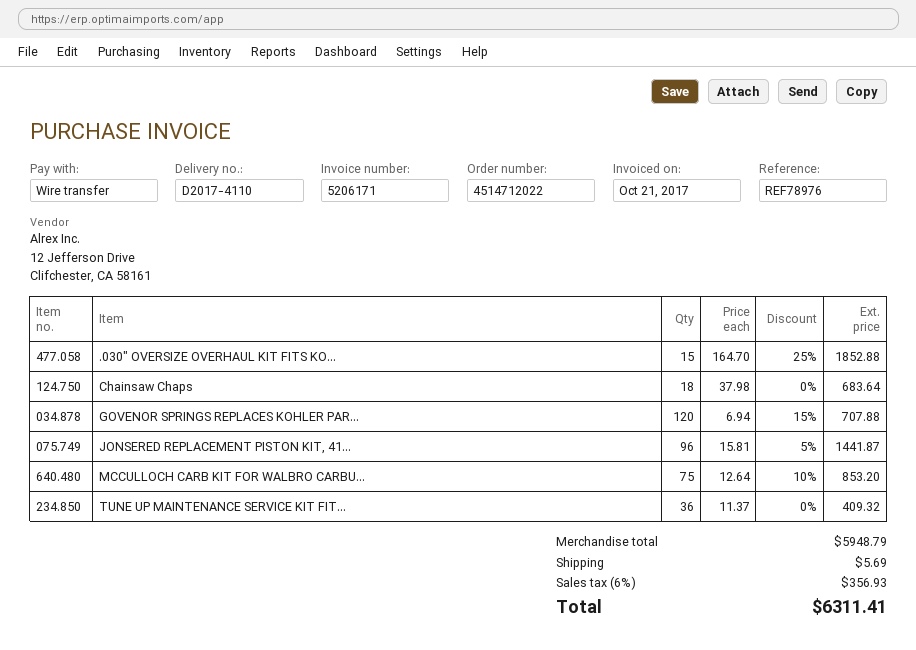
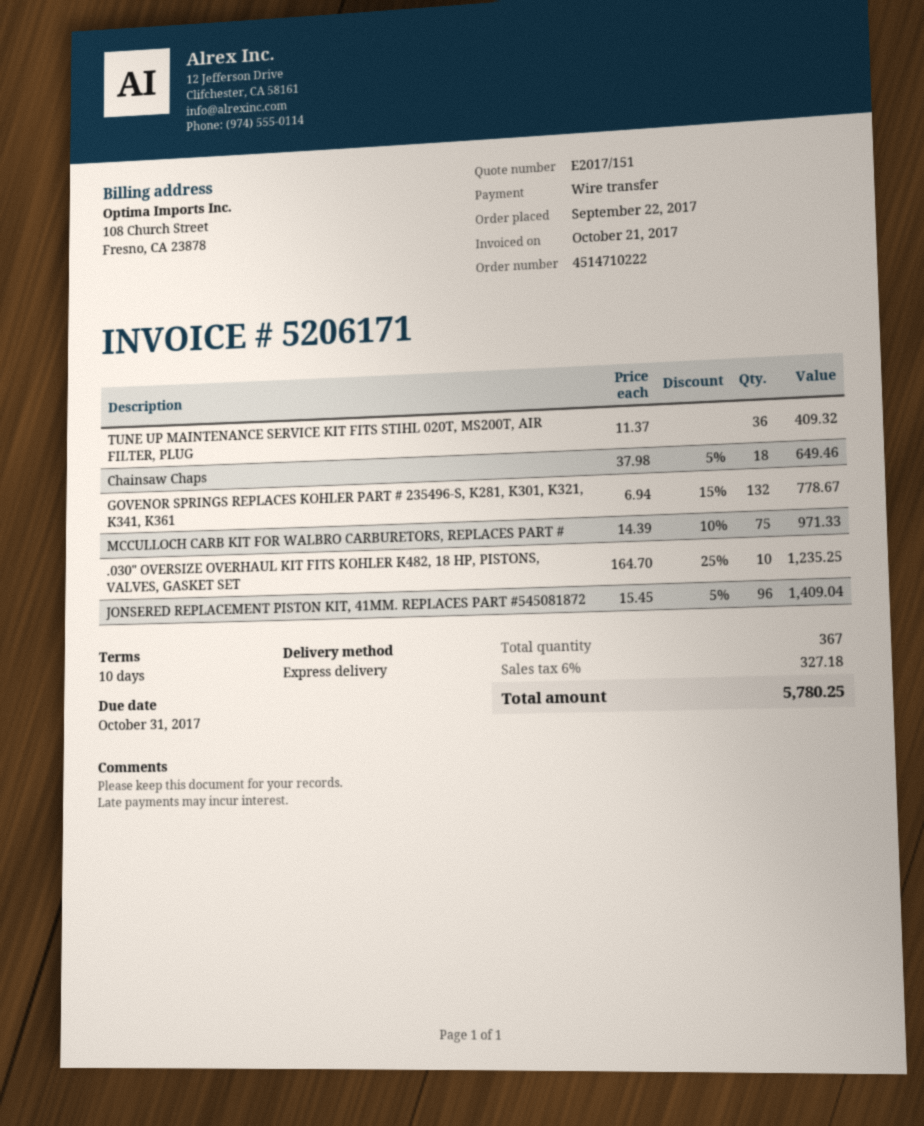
order number: 4514712022 -> 4514710222
.030" OVERSIZE OVERHAUL KIT FITS KO...: 15 x 164.70 - 25% = 1852.88 -> 10 x 164.70 - 25% = 1235.25
Chainsaw Chaps: 18 x 37.98 = 683.64 -> 18 x 37.98 - 5% = 649.46
GOVENOR SPRINGS REPLACES KOHLER PAR...: 120 x 6.94 - 15% = 707.88 -> 132 x 6.94 - 15% = 778.67
JONSERED REPLACEMENT PISTON KIT, 41...: 96 x 15.81 - 5% = 1441.87 -> 96 x 15.45 - 5% = 1409.04
MCCULLOCH CARB KIT FOR WALBRO CARBU...: 75 x 12.64 - 10% = 853.20 -> 75 x 14.39 - 10% = 971.33
shipping: 5.69 -> none
tax: 6% = 356.93 -> 6% = 327.18
total: 6311.41 -> 5780.25

